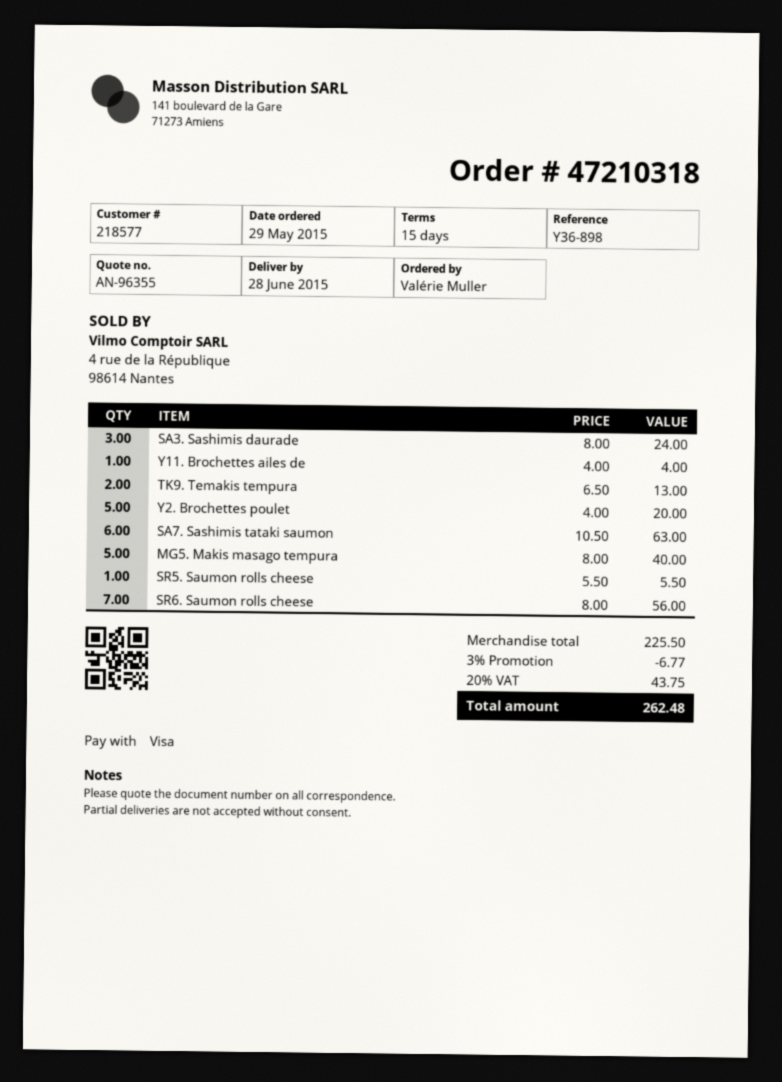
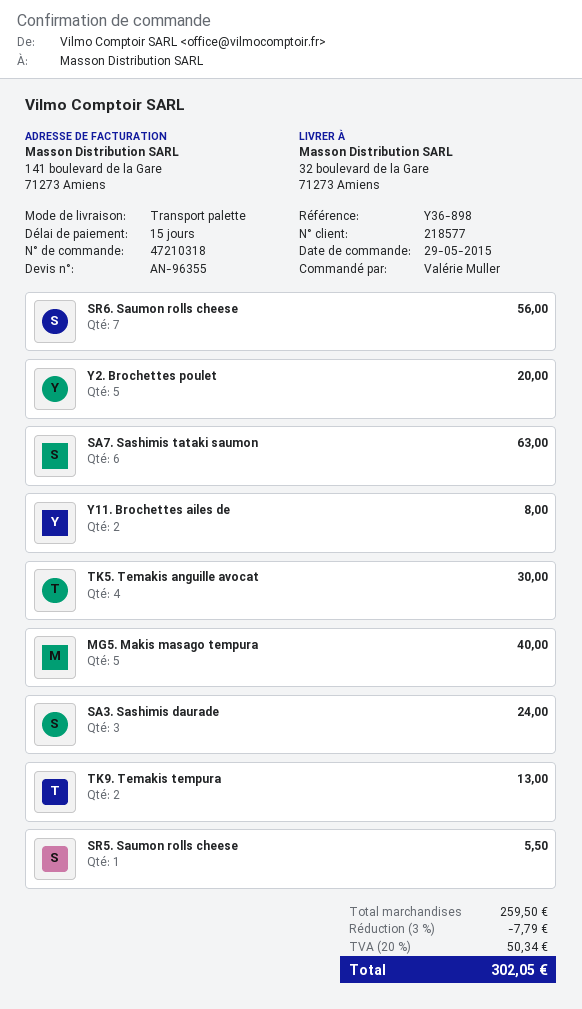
Y11. Brochettes ailes de: 1 for 4.00 -> 2 for 8.00
TK5. Temakis anguille avocat: none -> 4 for 30.00
subtotal: 225.50 -> 259.50
discount: 3% = 6.77 -> 3% = 7.79
tax: 20% = 43.75 -> 20% = 50.34
total: 262.48 -> 302.05

